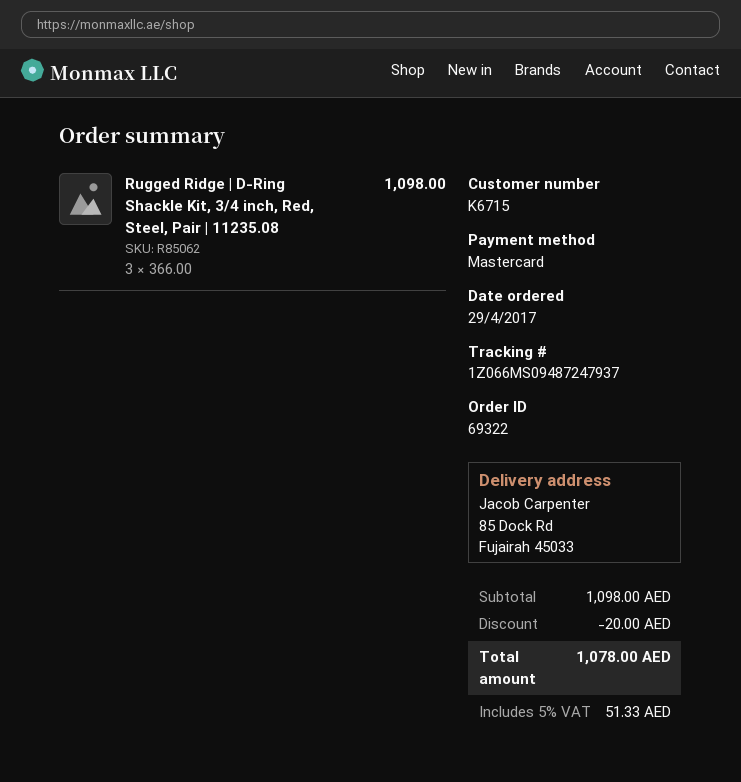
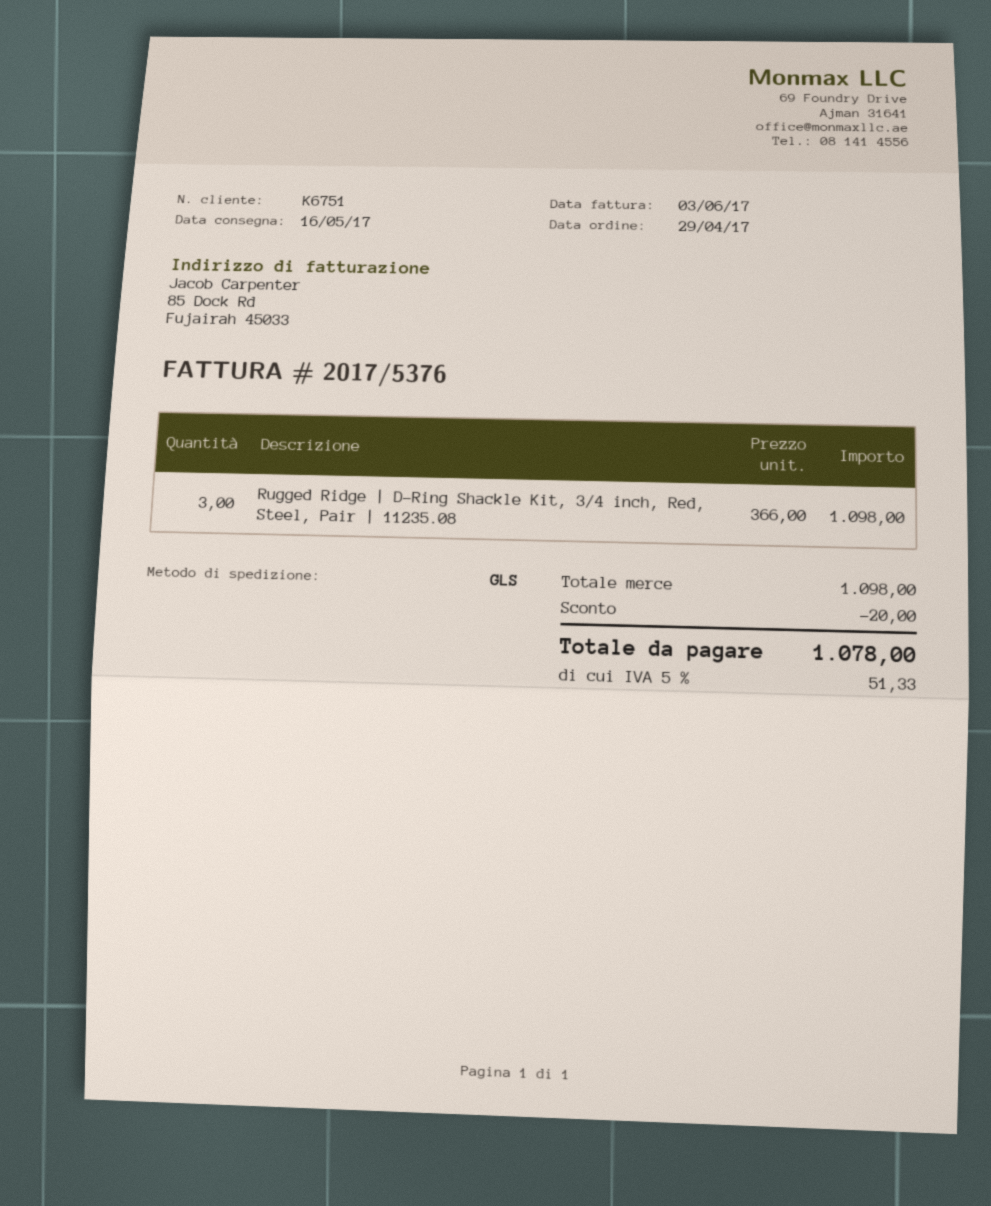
customer number: K6715 -> K6751

